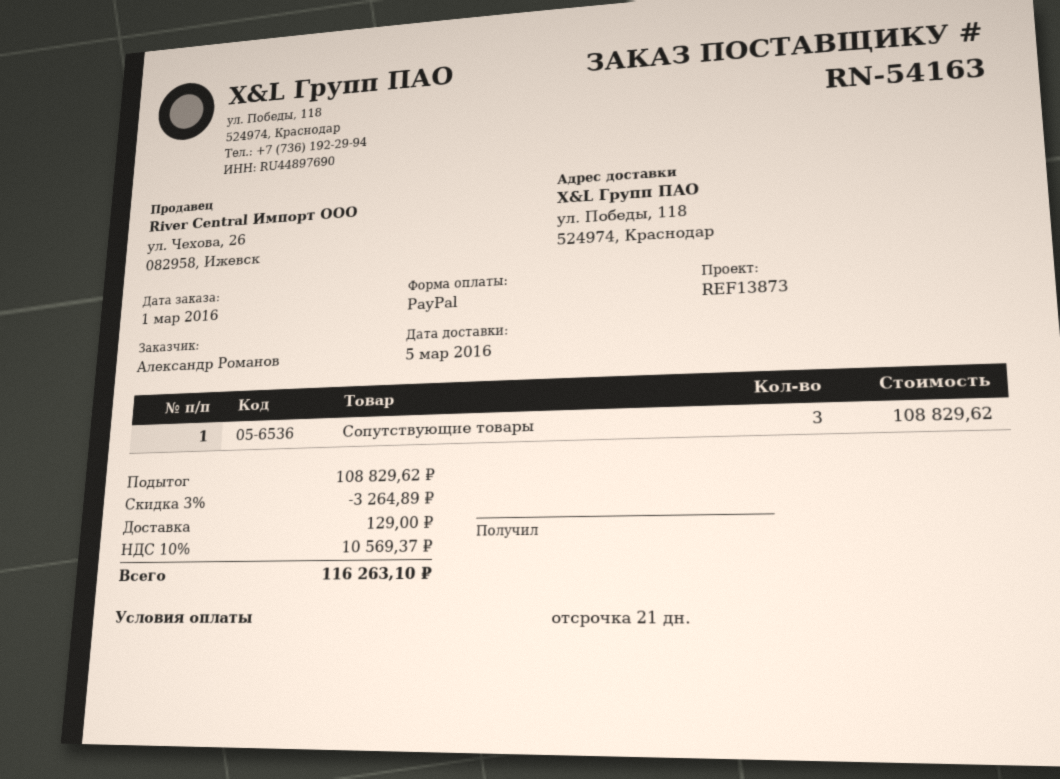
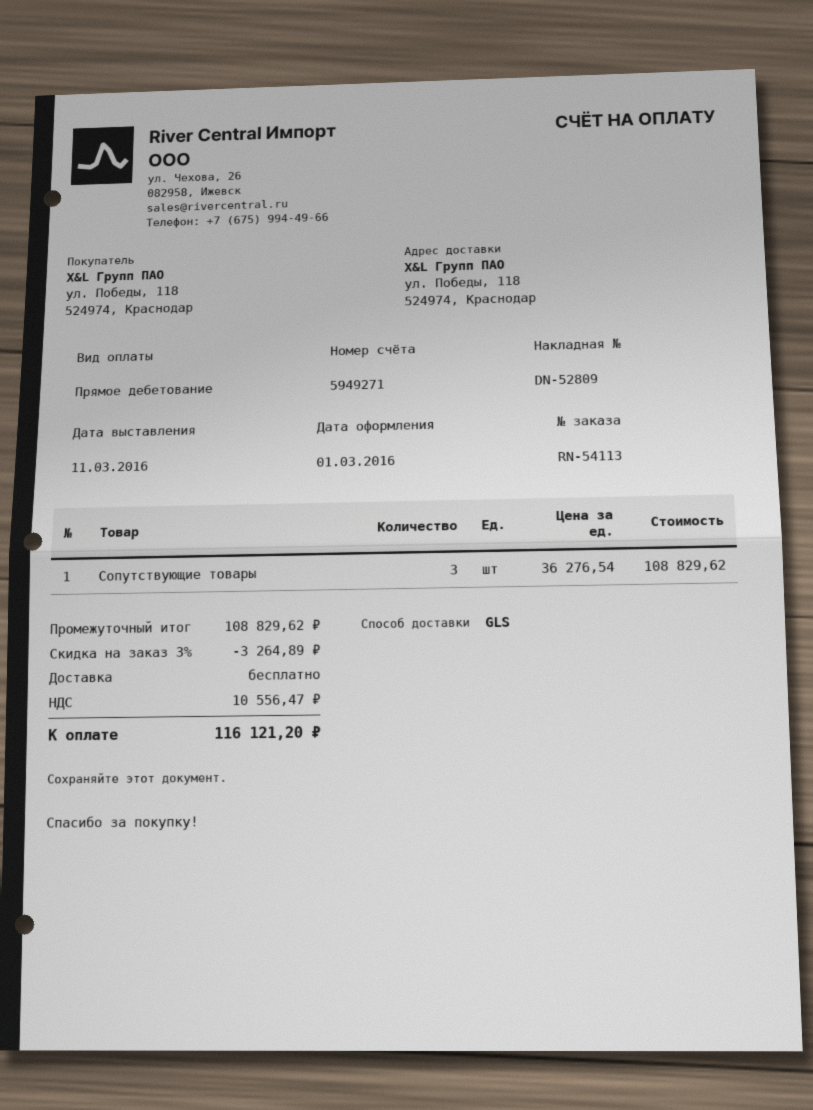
order number: RN-54163 -> RN-54113
payment method: PayPal -> direct debit
shipping: 129.00 -> 0.00
tax: 10569.37 -> 10556.47
total: 116263.10 -> 116121.20

